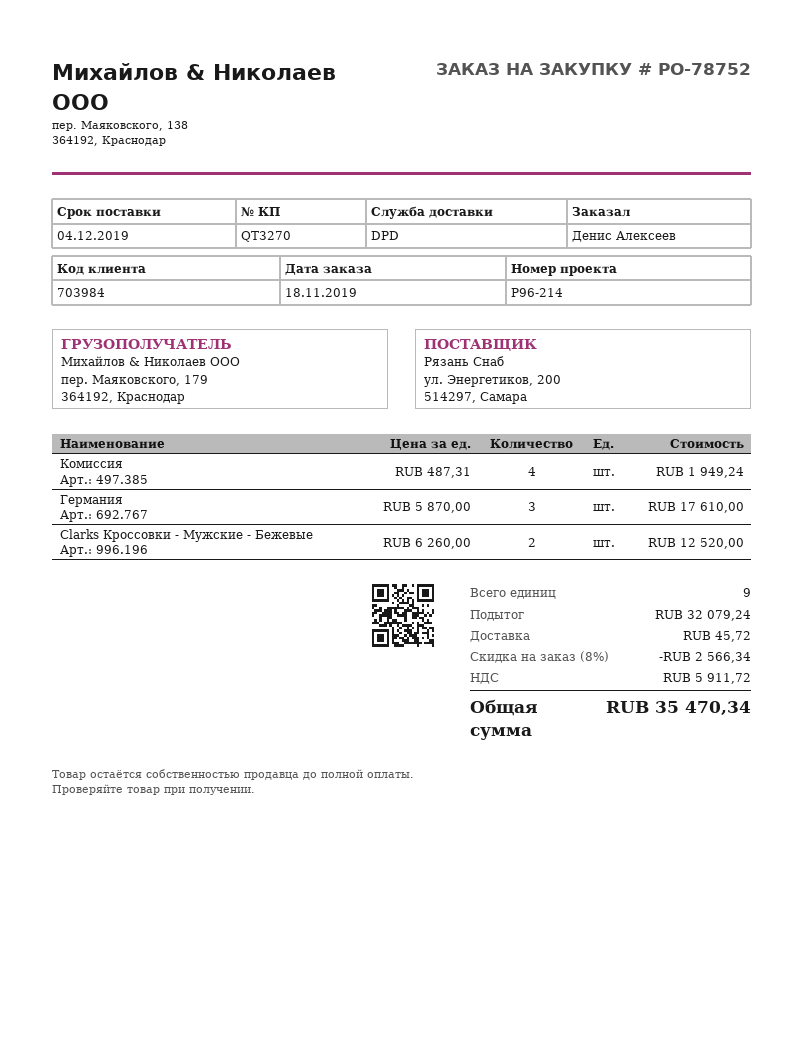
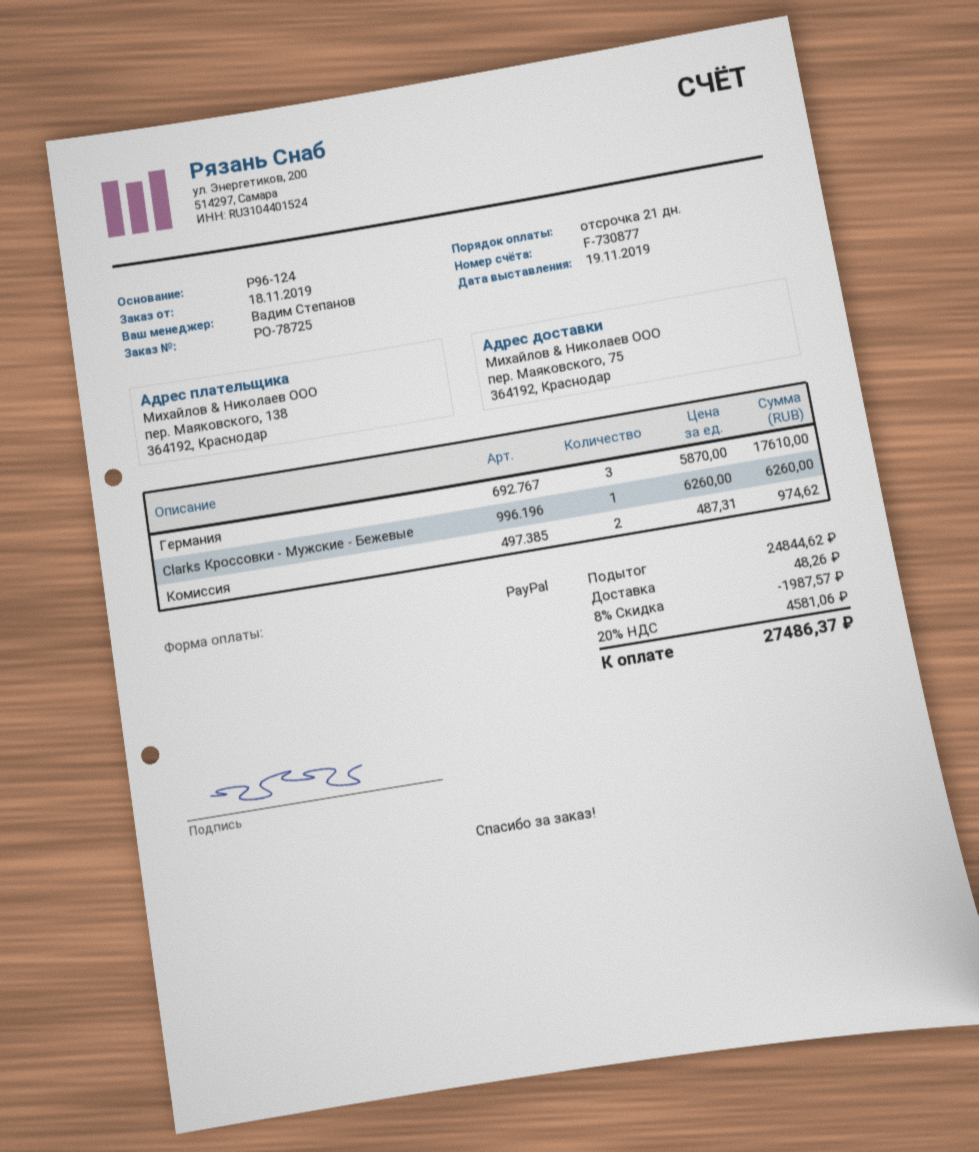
order number: PO-78752 -> PO-78725
reference: P96-214 -> P96-124
ship to: пер. Маяковского, 179, 364192, Краснодар -> пер. Маяковского, 75, 364192, Краснодар
Комиссия: 4 x 487.31 = 1949.24 -> 2 x 487.31 = 974.62
Clarks Кроссовки - Мужские - Бежевые: 2 x 6260.00 = 12520.00 -> 1 x 6260.00 = 6260.00
subtotal: 32079.24 -> 24844.62
discount: 8% = 2566.34 -> 8% = 1987.57
shipping: 45.72 -> 48.26
tax: 5911.72 -> 4581.06
total: 35470.34 -> 27486.37

